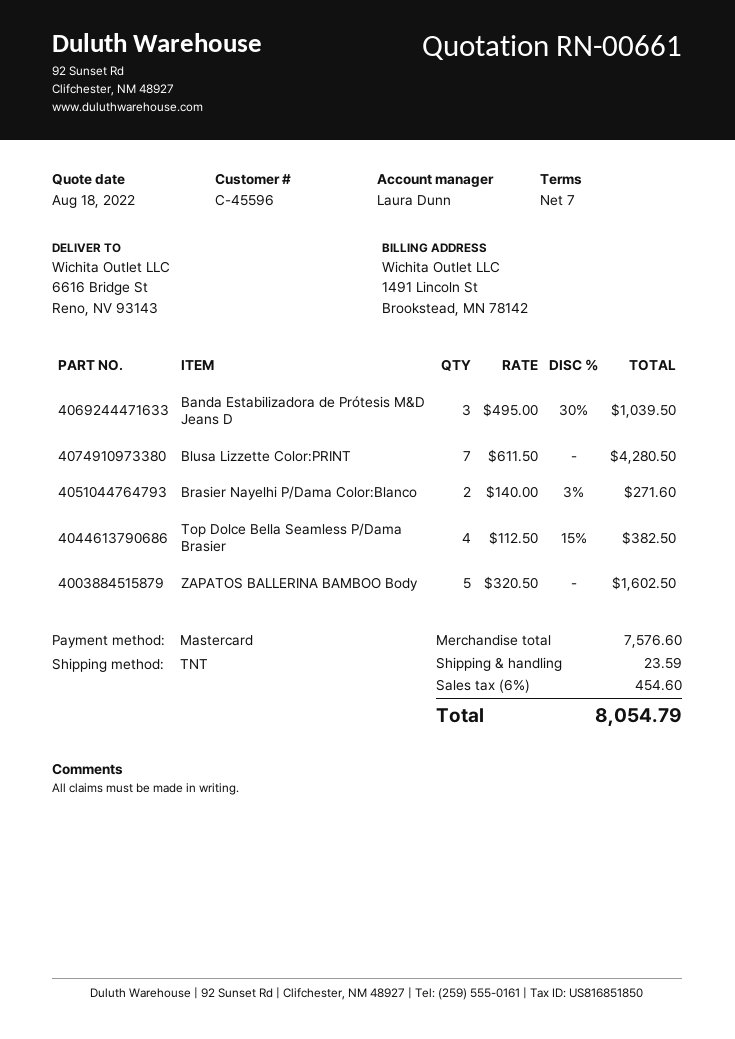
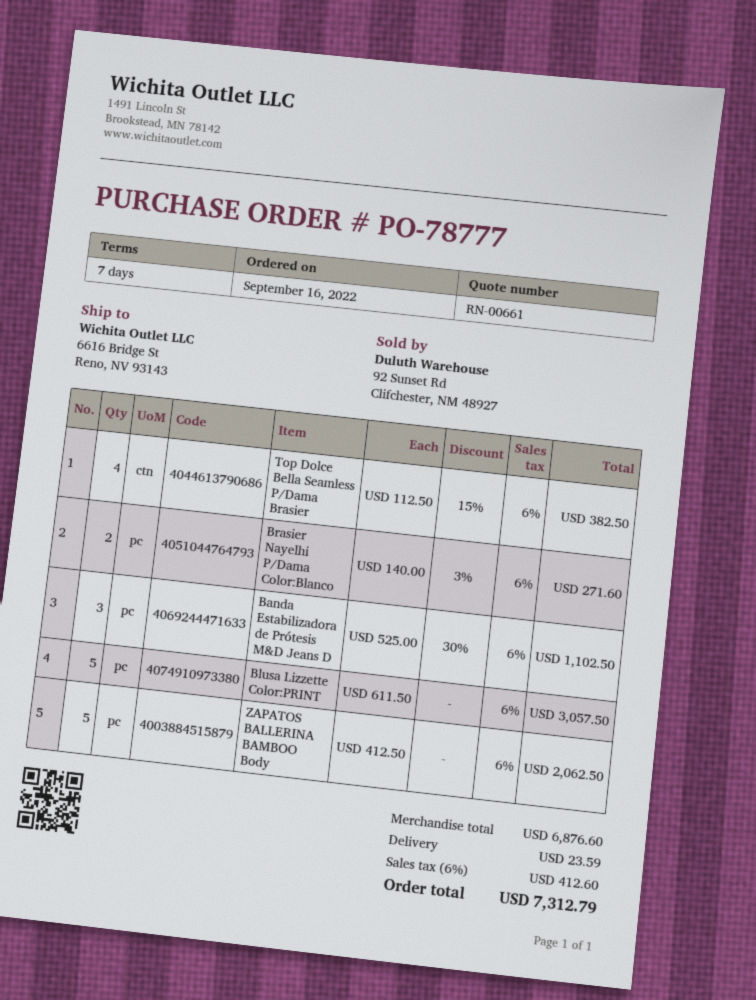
Banda Estabilizadora de Prótesis M&D Jeans D: 3 x 495.00 - 30% = 1039.50 -> 3 x 525.00 - 30% = 1102.50
Blusa Lizzette Color:PRINT: 7 x 611.50 = 4280.50 -> 5 x 611.50 = 3057.50
ZAPATOS BALLERINA BAMBOO Body: 5 x 320.50 = 1602.50 -> 5 x 412.50 = 2062.50
subtotal: 7576.60 -> 6876.60
tax: 6% = 454.60 -> 6% = 412.60
total: 8054.79 -> 7312.79

